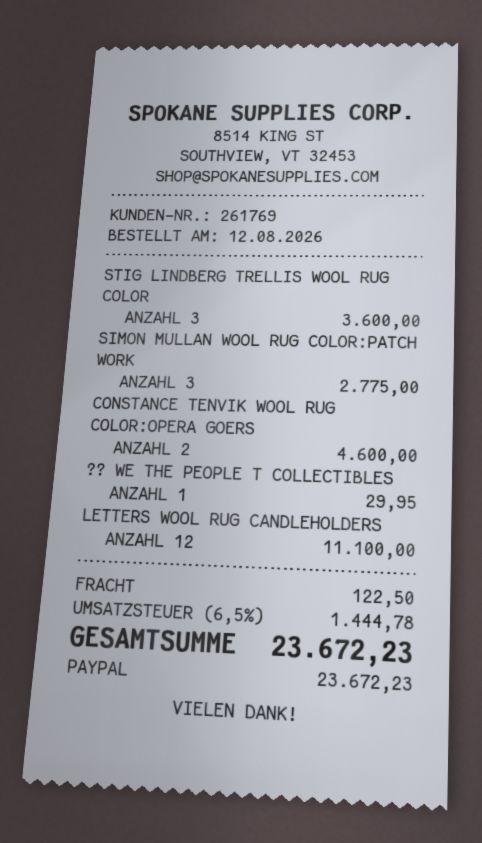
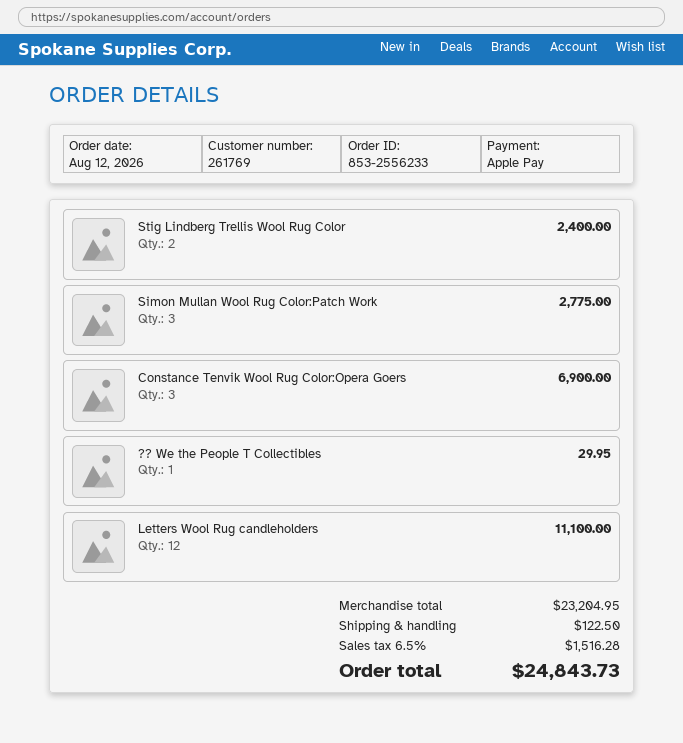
payment method: PayPal -> Apple Pay
STIG LINDBERG TRELLIS WOOL RUG COLOR: 3 for 3600.00 -> 2 for 2400.00
CONSTANCE TENVIK WOOL RUG COLOR:OPERA GOERS: 2 for 4600.00 -> 3 for 6900.00
tax: 6.5% = 1444.78 -> 6.5% = 1516.28
total: 23672.23 -> 24843.73

